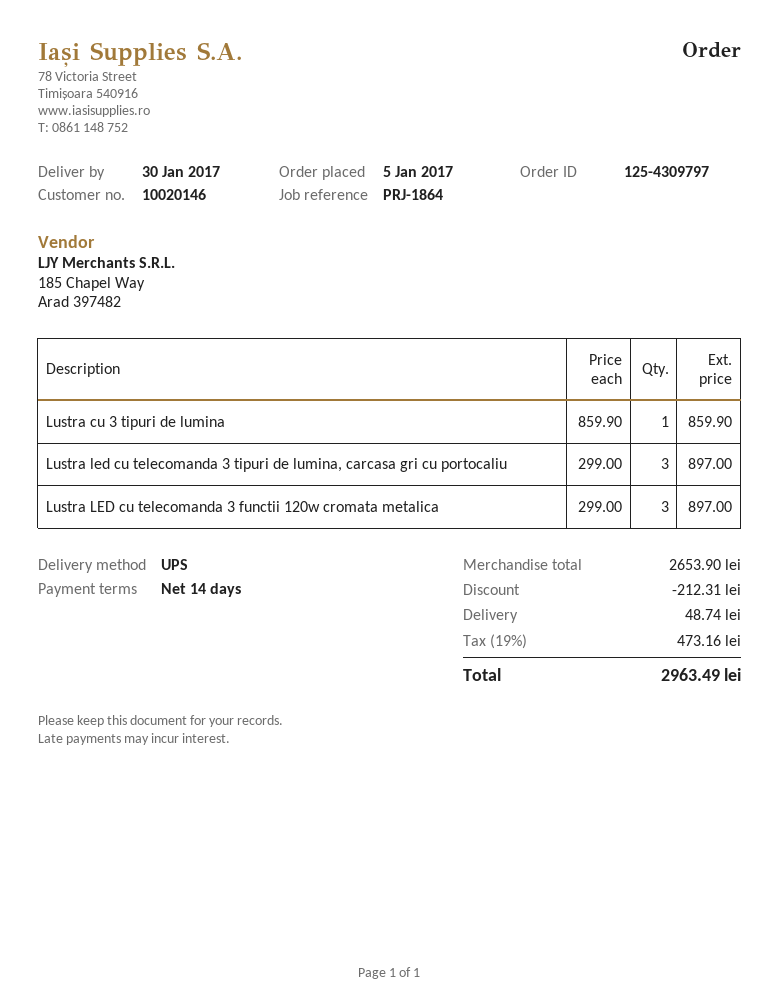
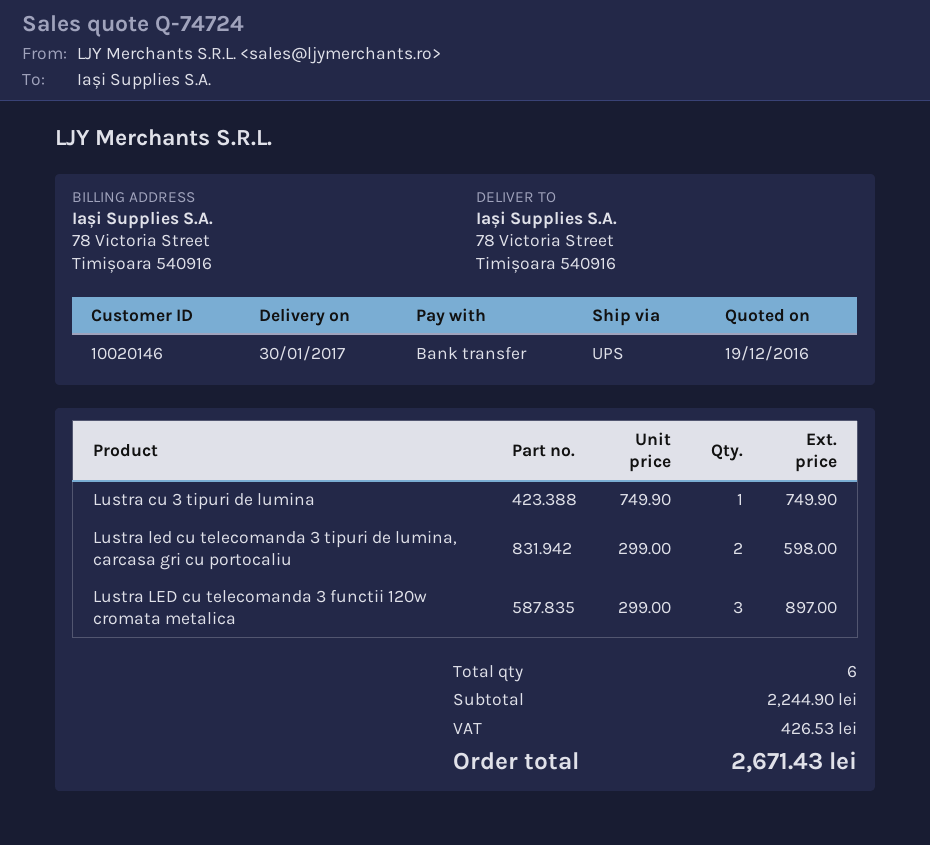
Lustra cu 3 tipuri de lumina: 1 x 859.90 = 859.90 -> 1 x 749.90 = 749.90
Lustra led cu telecomanda 3 tipuri de lumina, carcasa gri cu portocaliu: 3 x 299.00 = 897.00 -> 2 x 299.00 = 598.00
subtotal: 2653.90 -> 2244.90
discount: 212.31 -> none
shipping: 48.74 -> none
tax: 473.16 -> 426.53
total: 2963.49 -> 2671.43

